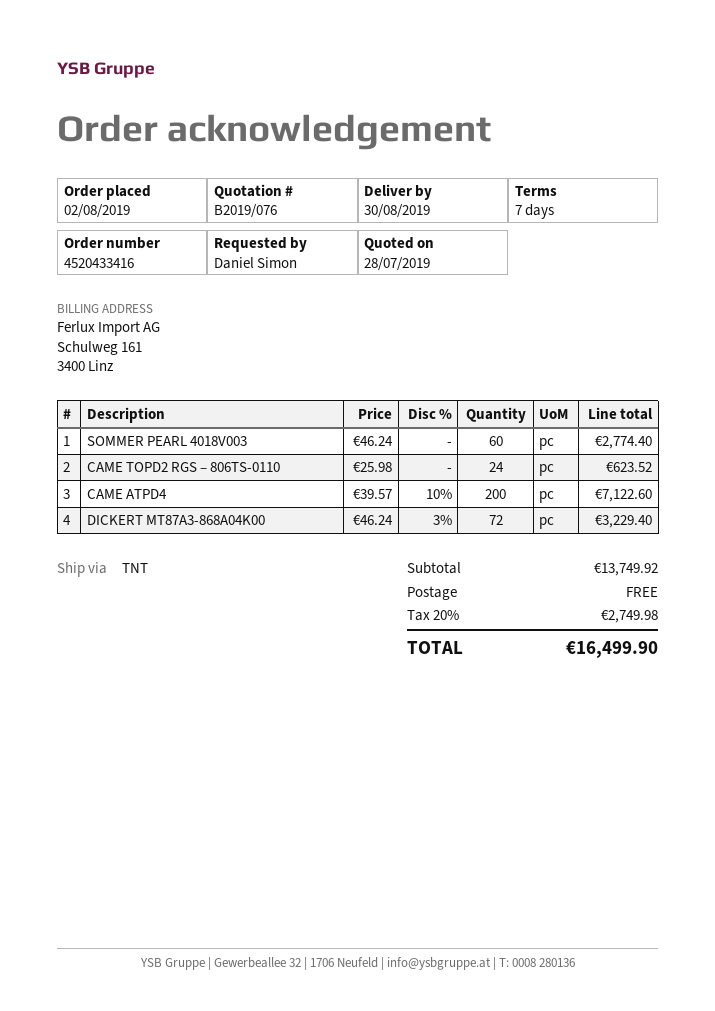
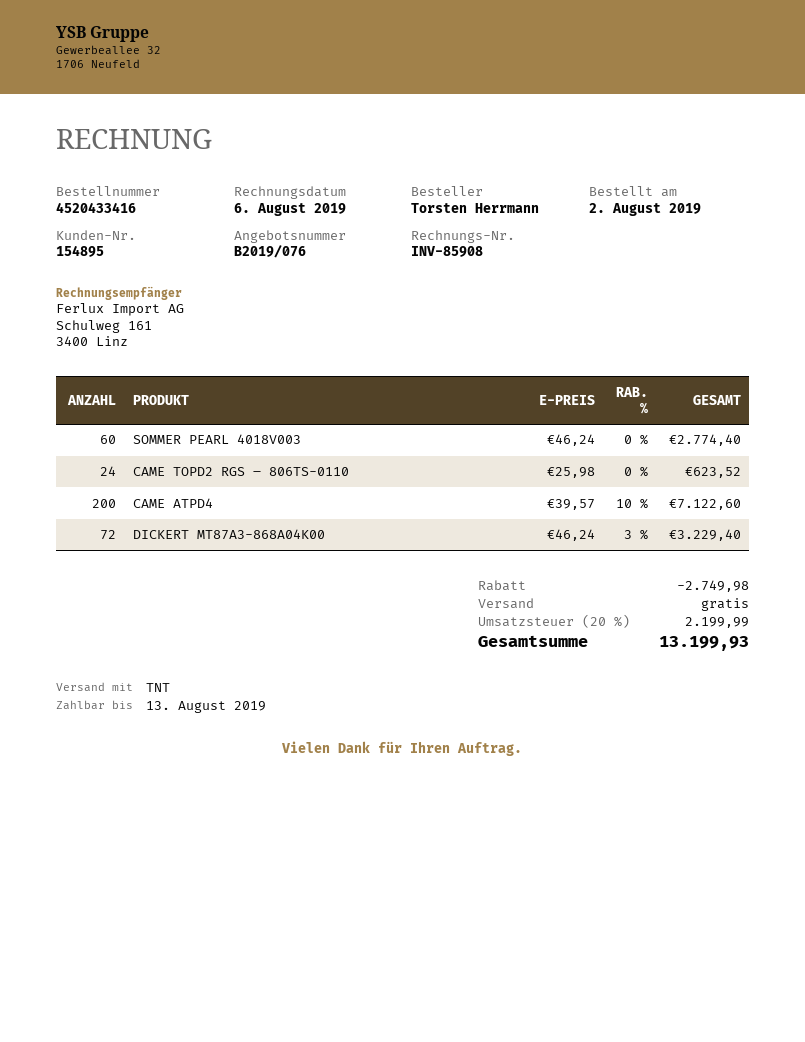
ordered by: Daniel Simon -> Torsten Herrmann
discount: none -> 2749.98
tax: 20% = 2749.98 -> 20% = 2199.99
total: 16499.90 -> 13199.93

